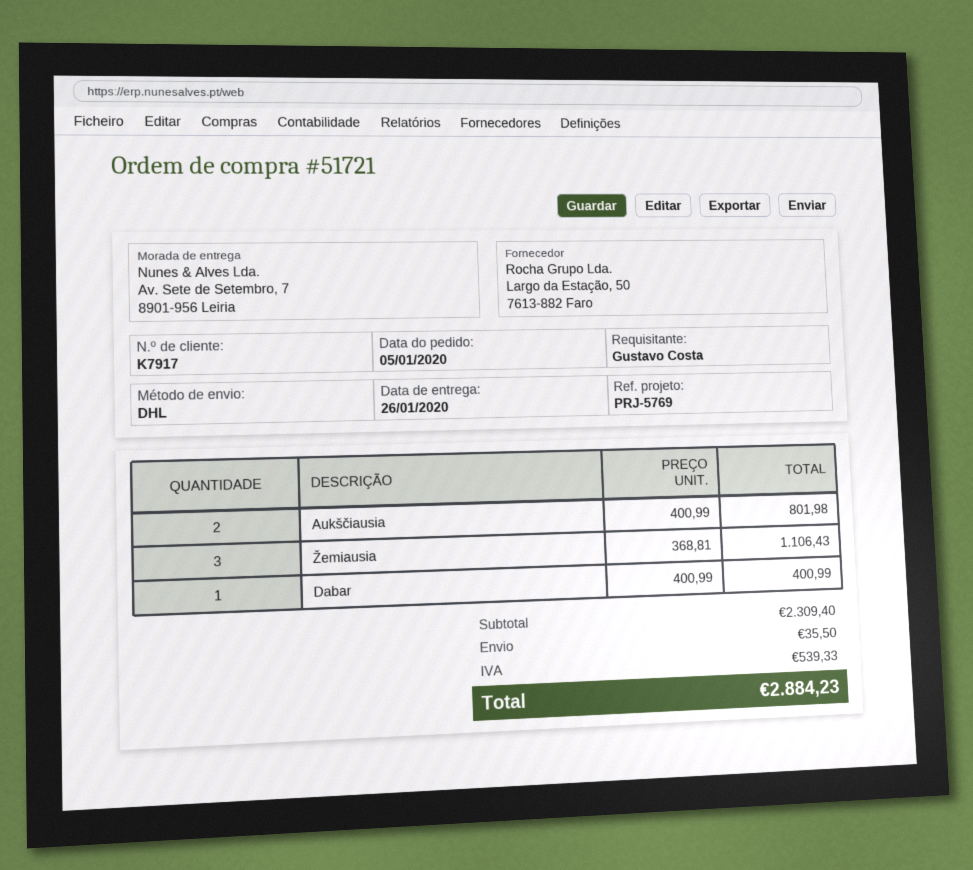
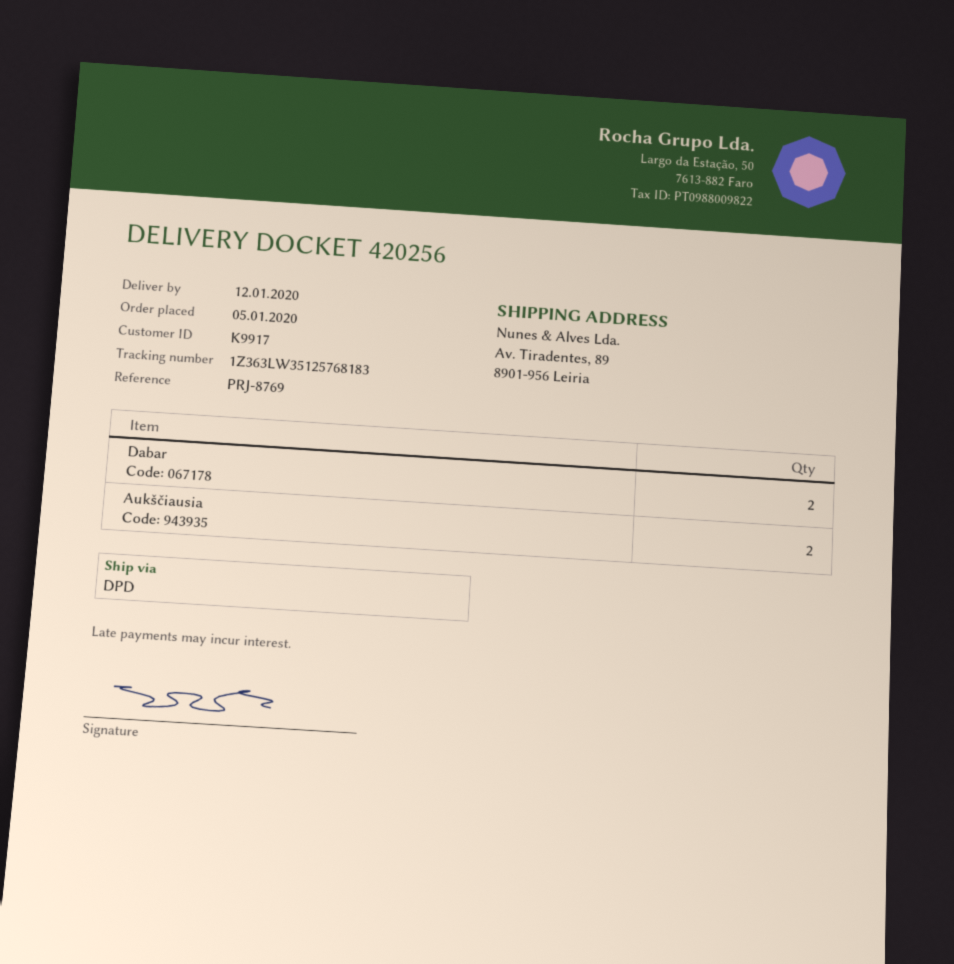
delivery date: 2020-01-26 -> 2020-01-12
customer number: K7917 -> K9917
reference: PRJ-5769 -> PRJ-8769
shipping method: DHL -> DPD
ship to: Av. Sete de Setembro, 7, 8901-956 Leiria -> Av. Tiradentes, 89, 8901-956 Leiria
Žemiausia: 3 -> none
Dabar: 1 -> 2

